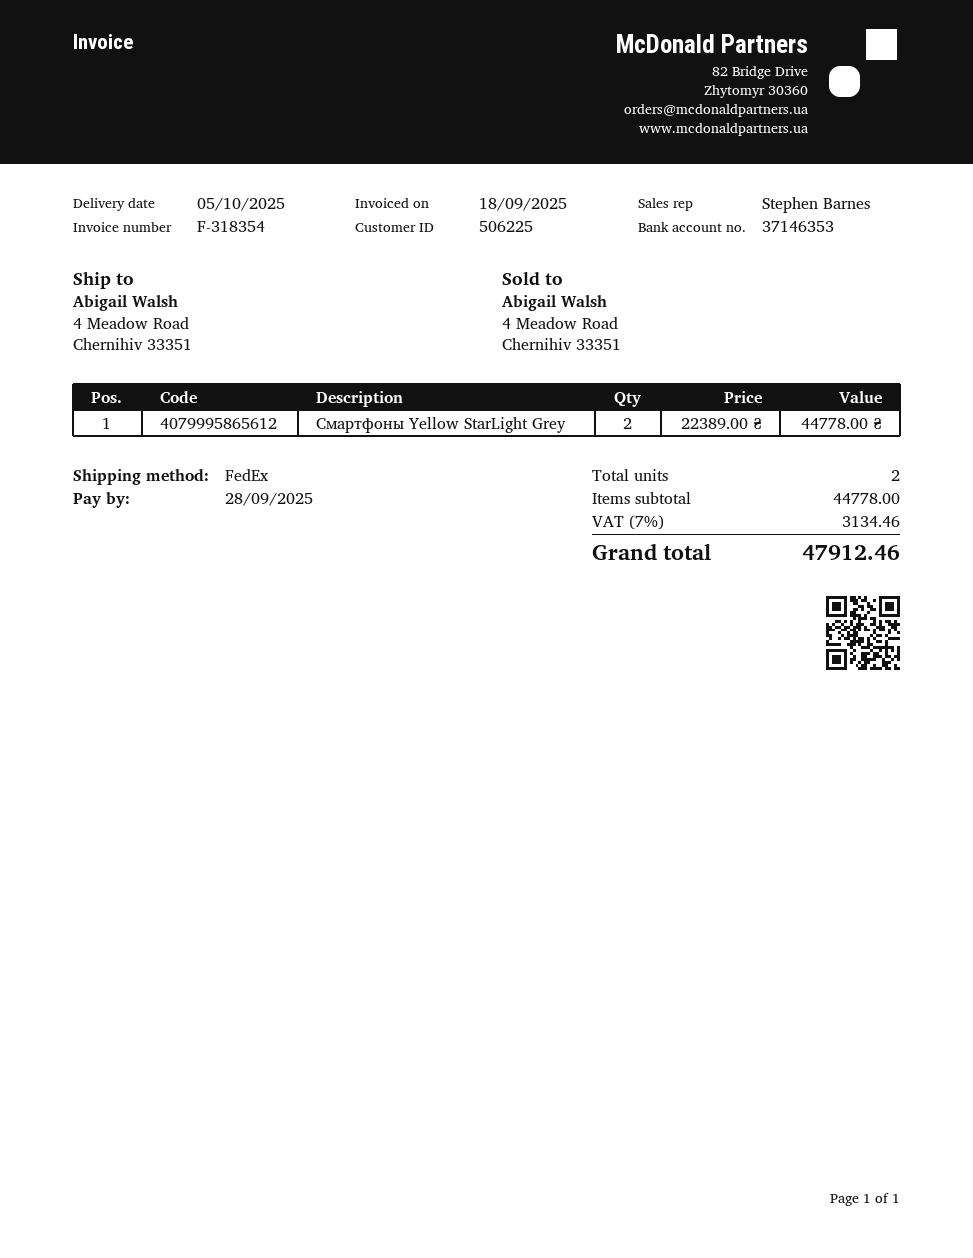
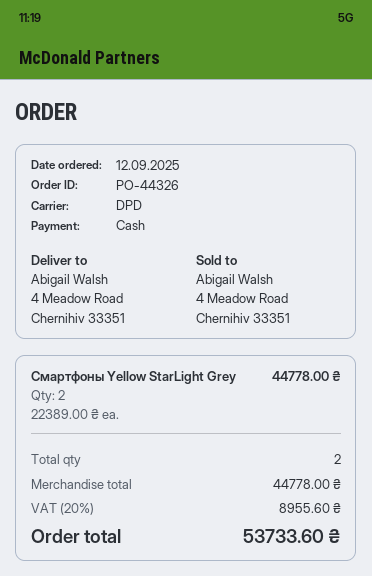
shipping method: FedEx -> DPD
tax: 7% = 3134.46 -> 20% = 8955.60
total: 47912.46 -> 53733.60

